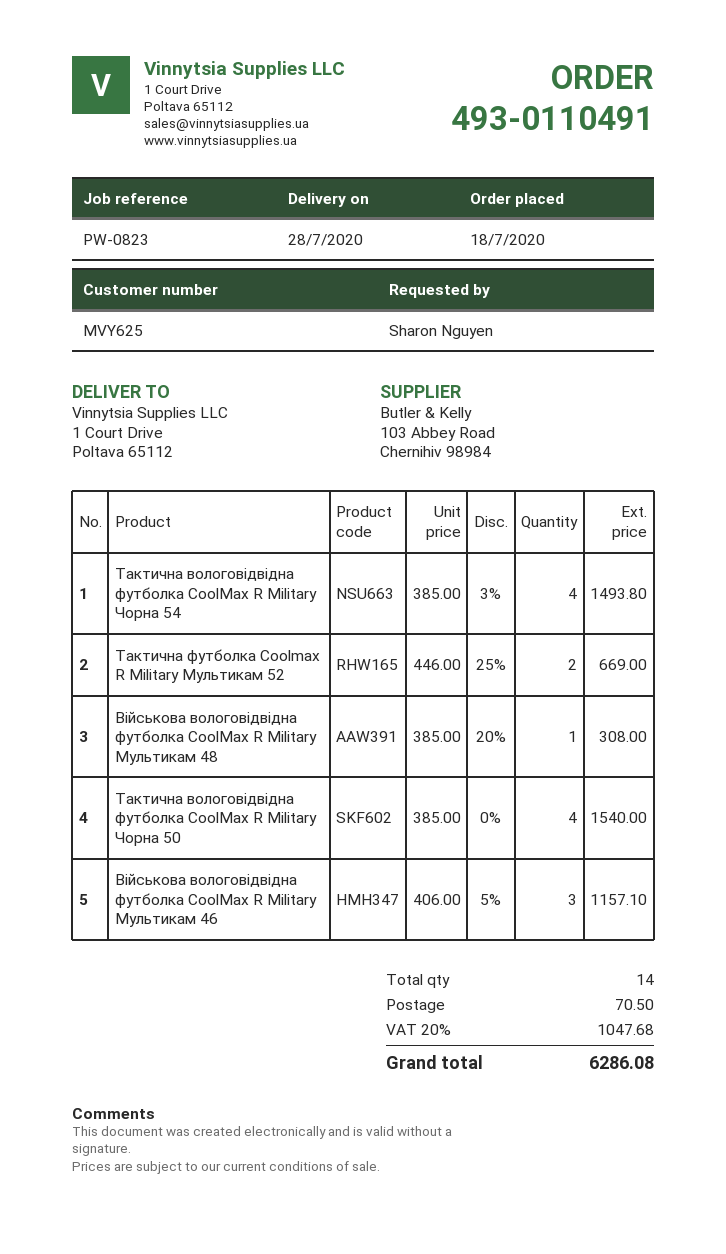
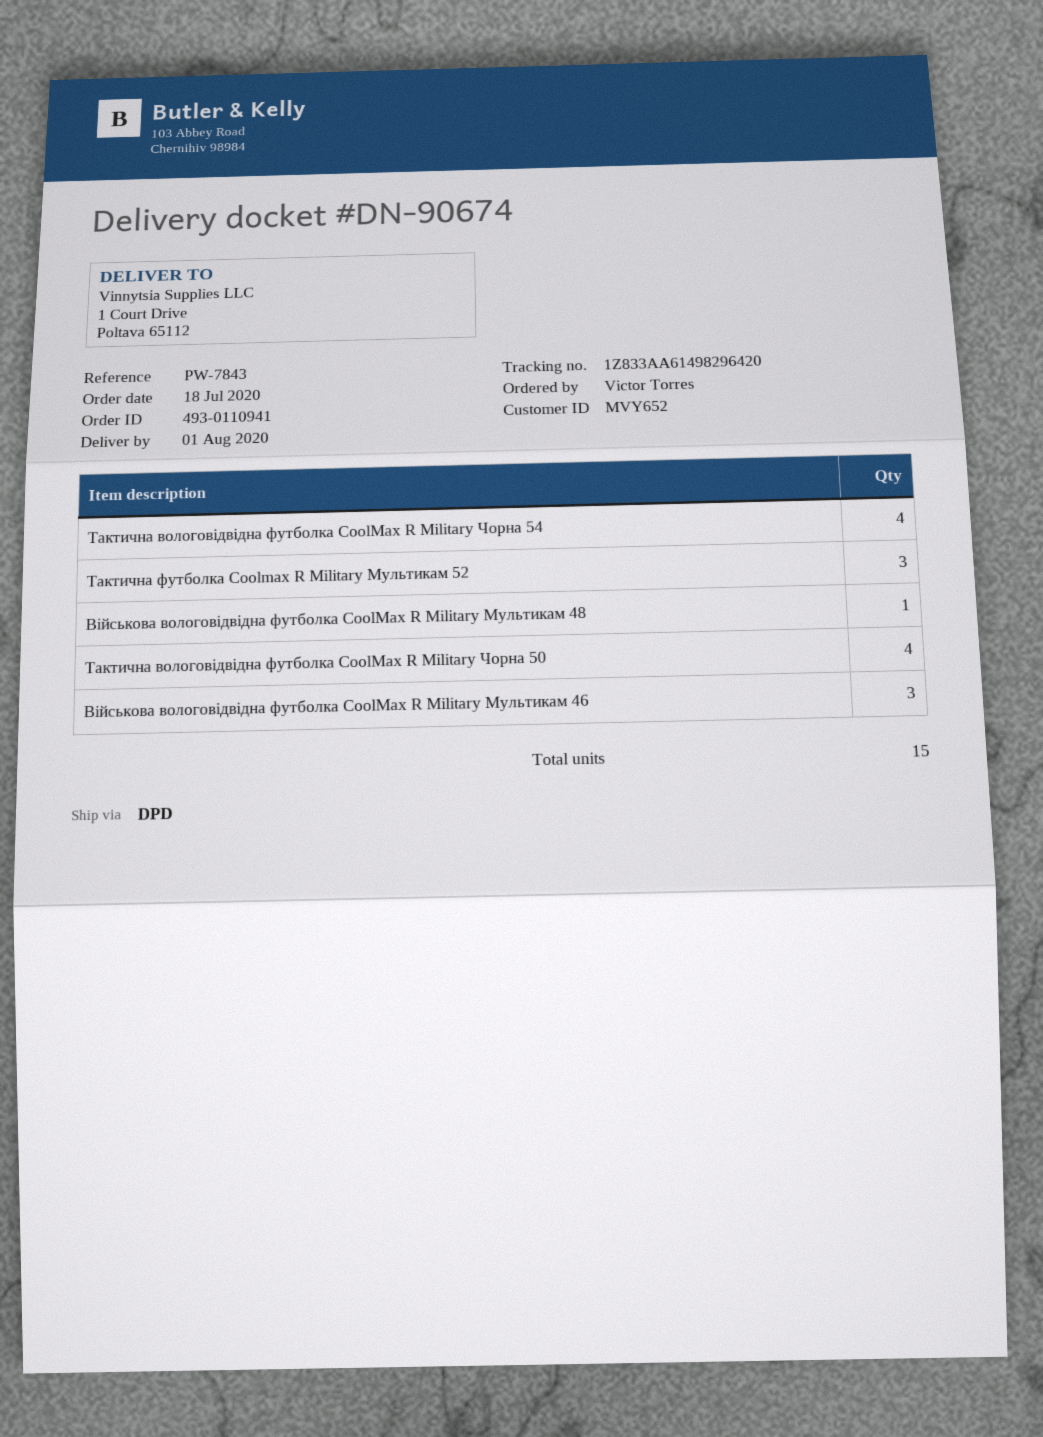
order number: 493-0110491 -> 493-0110941
delivery date: 2020-07-28 -> 2020-08-01
customer number: MVY625 -> MVY652
reference: PW-0823 -> PW-7843
ordered by: Sharon Nguyen -> Victor Torres
Тактична футболка Coolmax R Military Мультикам 52: 2 -> 3
total quantity: 14 -> 15

